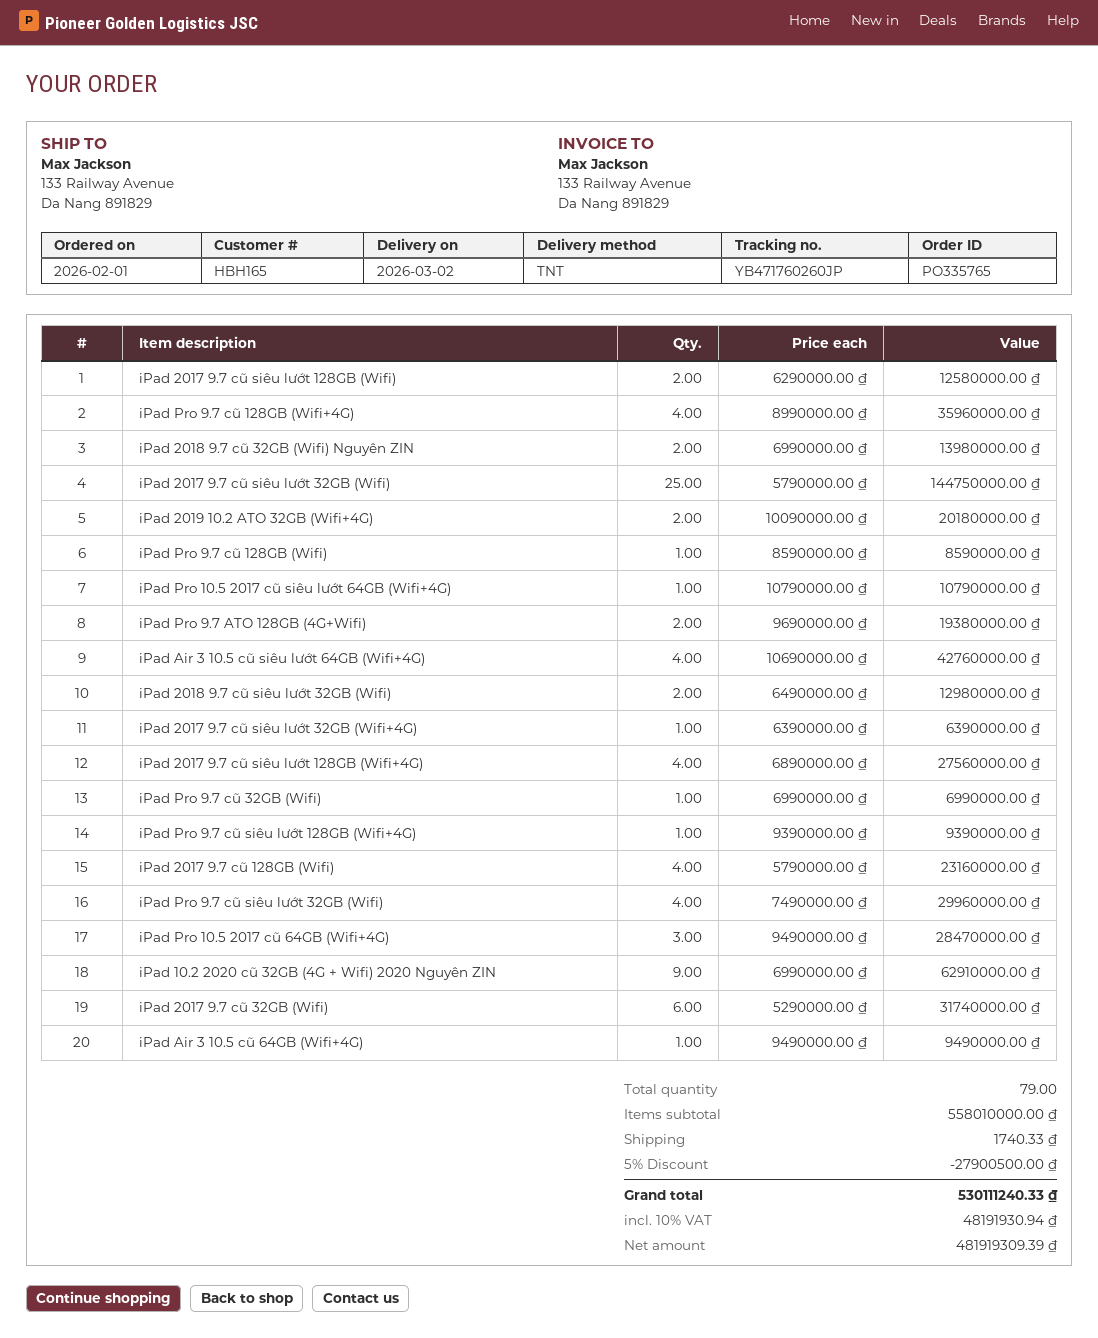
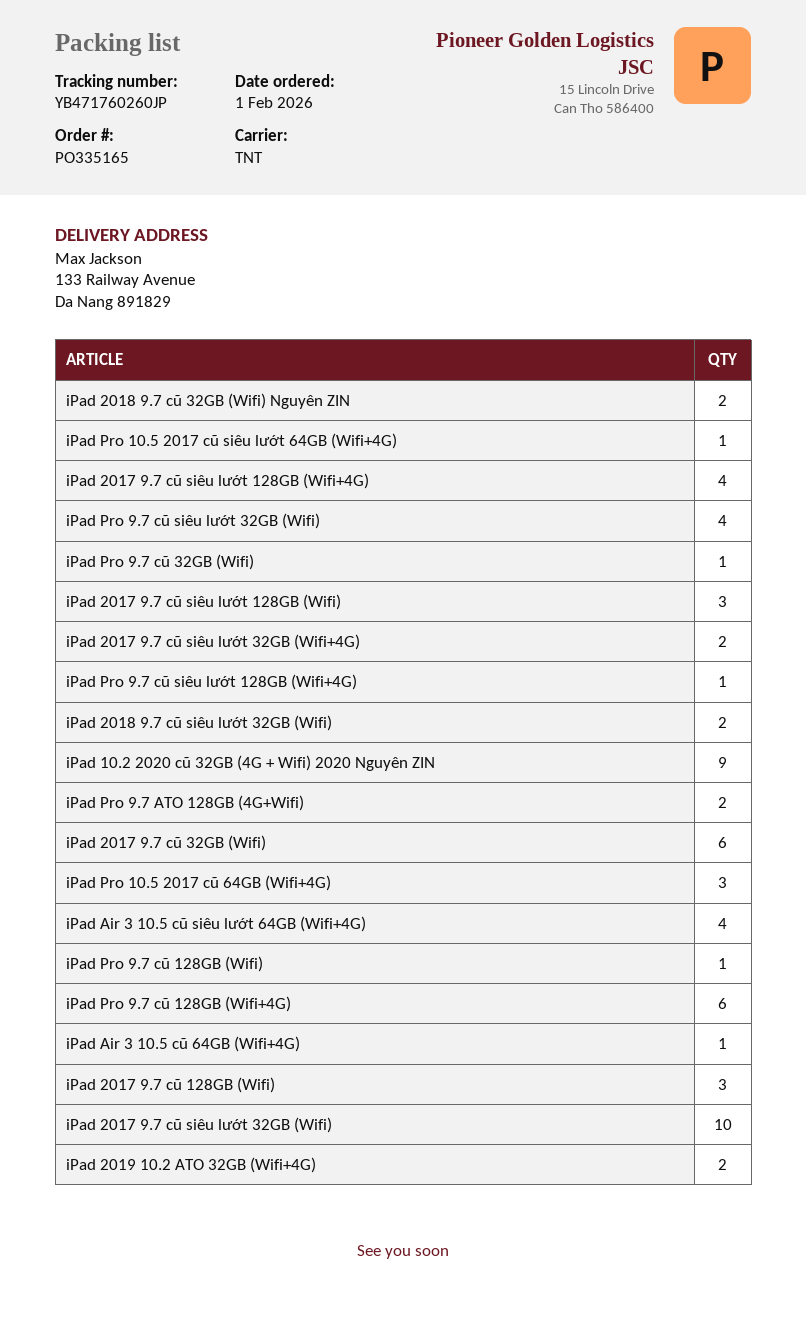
order number: PO335765 -> PO335165
iPad 2017 9.7 cũ siêu lướt 128GB (Wifi): 2 -> 3
iPad Pro 9.7 cũ 128GB (Wifi+4G): 4 -> 6
iPad 2017 9.7 cũ siêu lướt 32GB (Wifi): 25 -> 10
iPad 2017 9.7 cũ siêu lướt 32GB (Wifi+4G): 1 -> 2
iPad 2017 9.7 cũ 128GB (Wifi): 4 -> 3

